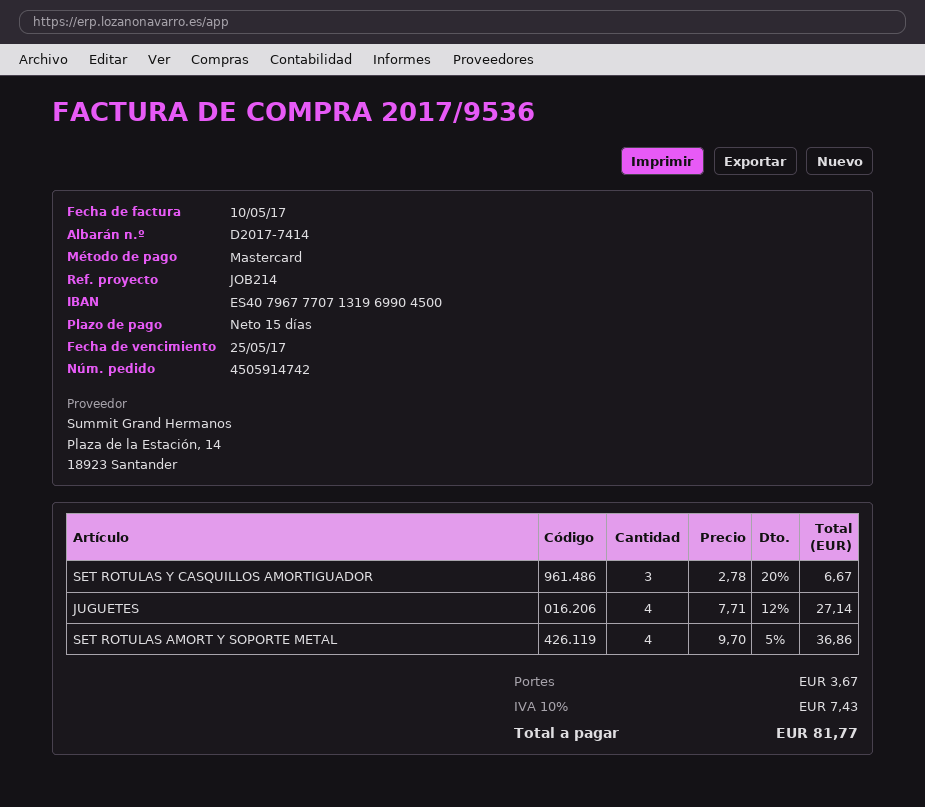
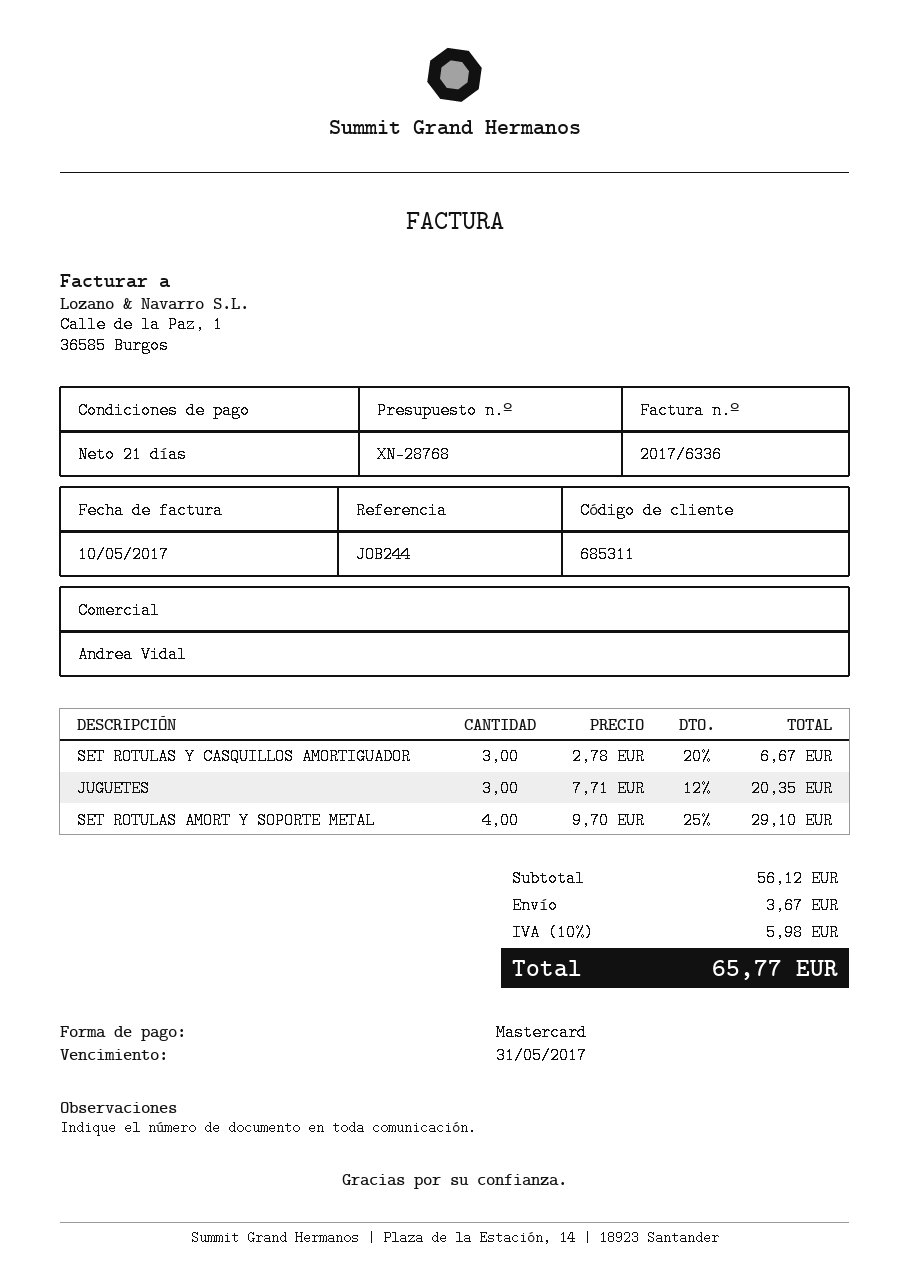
invoice number: 2017/9536 -> 2017/6336
payment terms: 15 days -> 21 days
due date: 2017-05-25 -> 2017-05-31
reference: JOB214 -> JOB244
JUGUETES: 4 x 7.71 - 12% = 27.14 -> 3 x 7.71 - 12% = 20.35
SET ROTULAS AMORT Y SOPORTE METAL: 4 x 9.70 - 5% = 36.86 -> 4 x 9.70 - 25% = 29.10
tax: 10% = 7.43 -> 10% = 5.98
total: 81.77 -> 65.77

